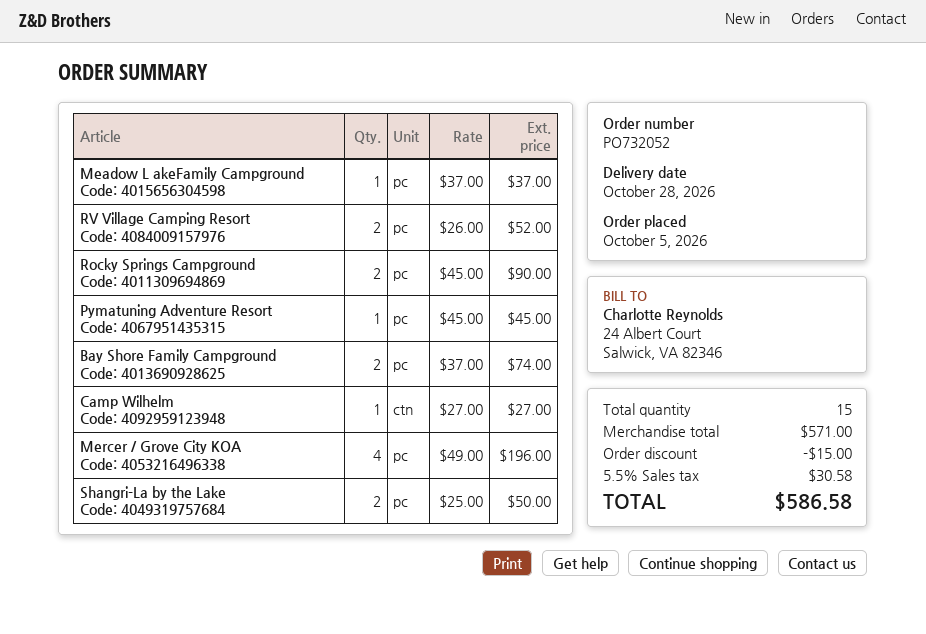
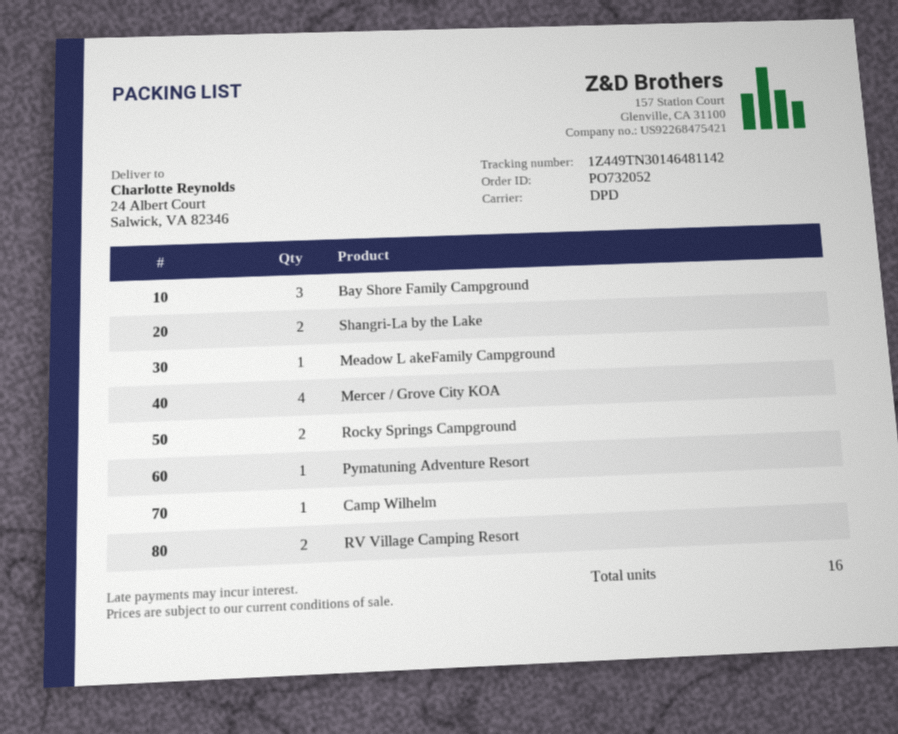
Bay Shore Family Campground: 2 -> 3
total quantity: 15 -> 16

